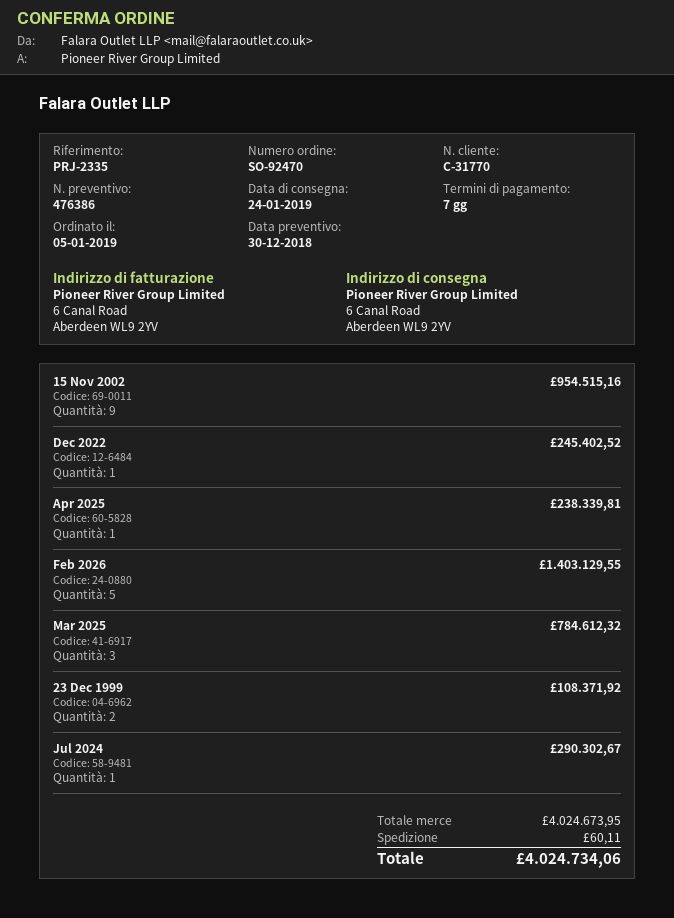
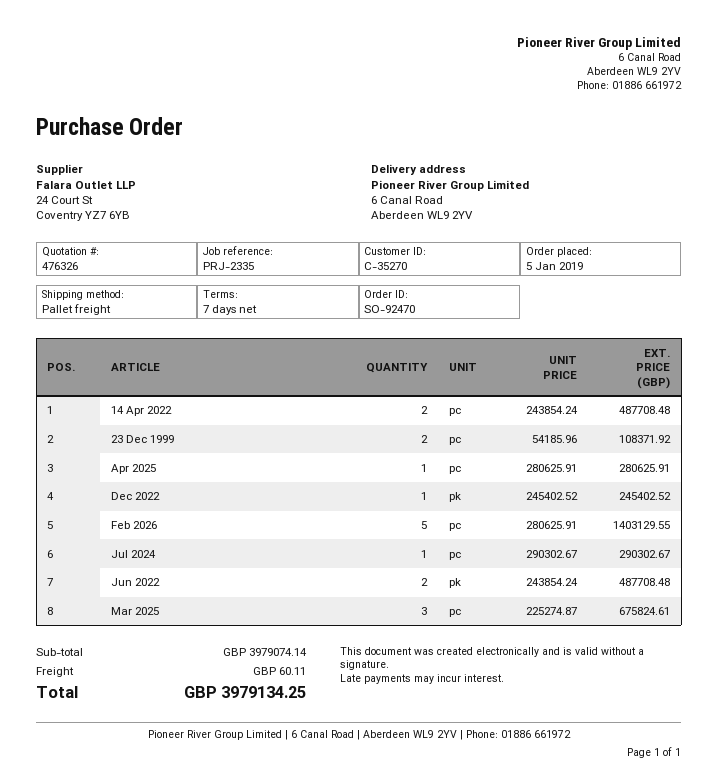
quote number: 476386 -> 476326
customer number: C-31770 -> C-35270
15 Nov 2002: 9 for 954515.16 -> none
Apr 2025: 1 for 238339.81 -> 1 for 280625.91
Mar 2025: 3 for 784612.32 -> 3 for 675824.61
14 Apr 2022: none -> 2 for 487708.48
Jun 2022: none -> 2 for 487708.48
subtotal: 4024673.95 -> 3979074.14
total: 4024734.06 -> 3979134.25

